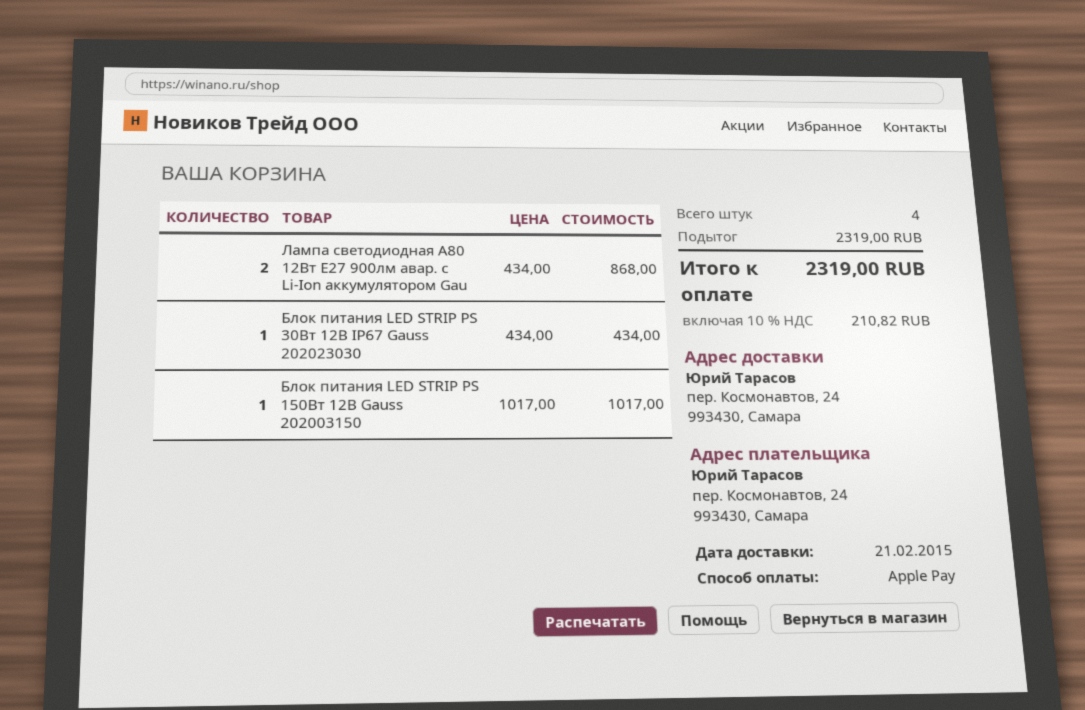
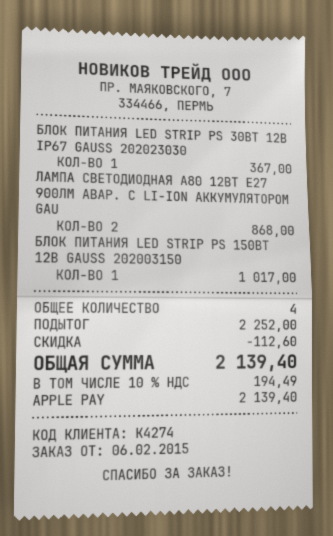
Блок питания LED STRIP PS 30Вт 12В IP67 Gauss 202023030: 1 for 434.00 -> 1 for 367.00
subtotal: 2319.00 -> 2252.00
discount: none -> 112.60
tax: 10% = 210.82 -> 10% = 194.49
total: 2319.00 -> 2139.40

